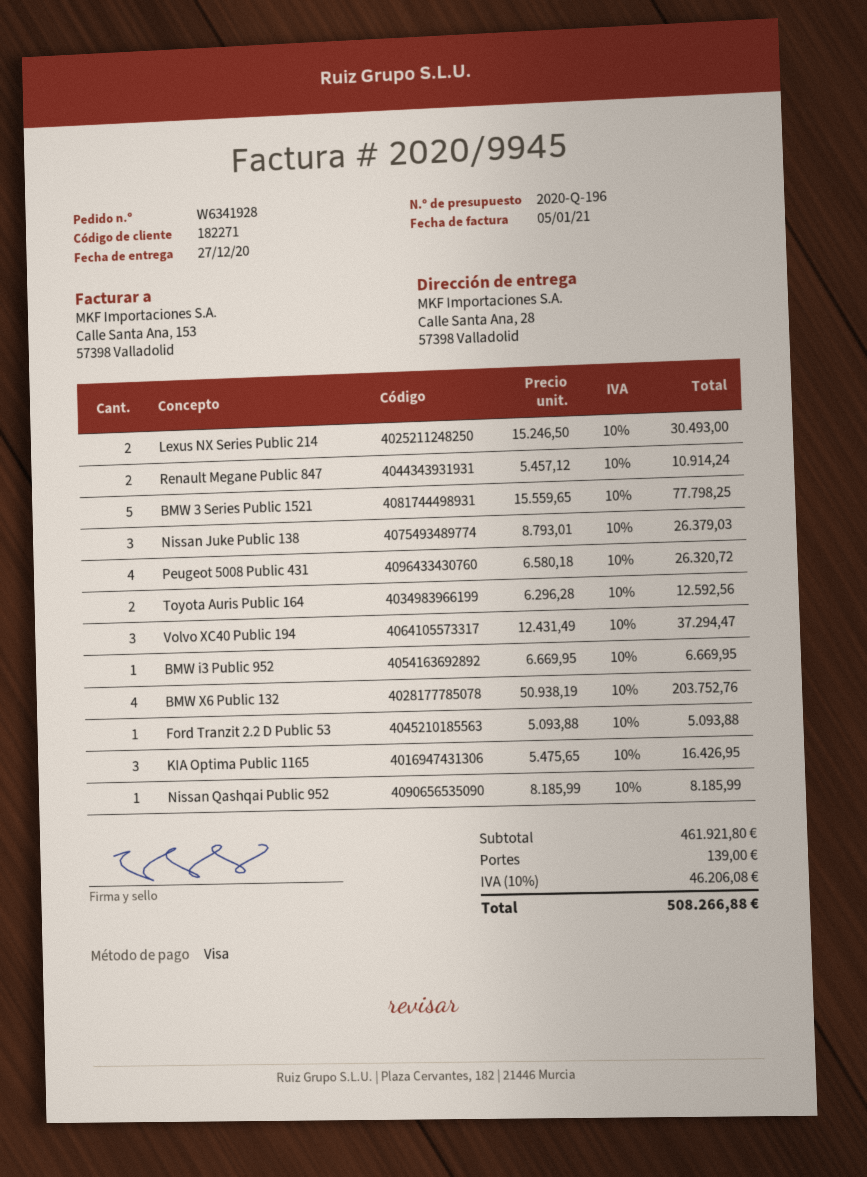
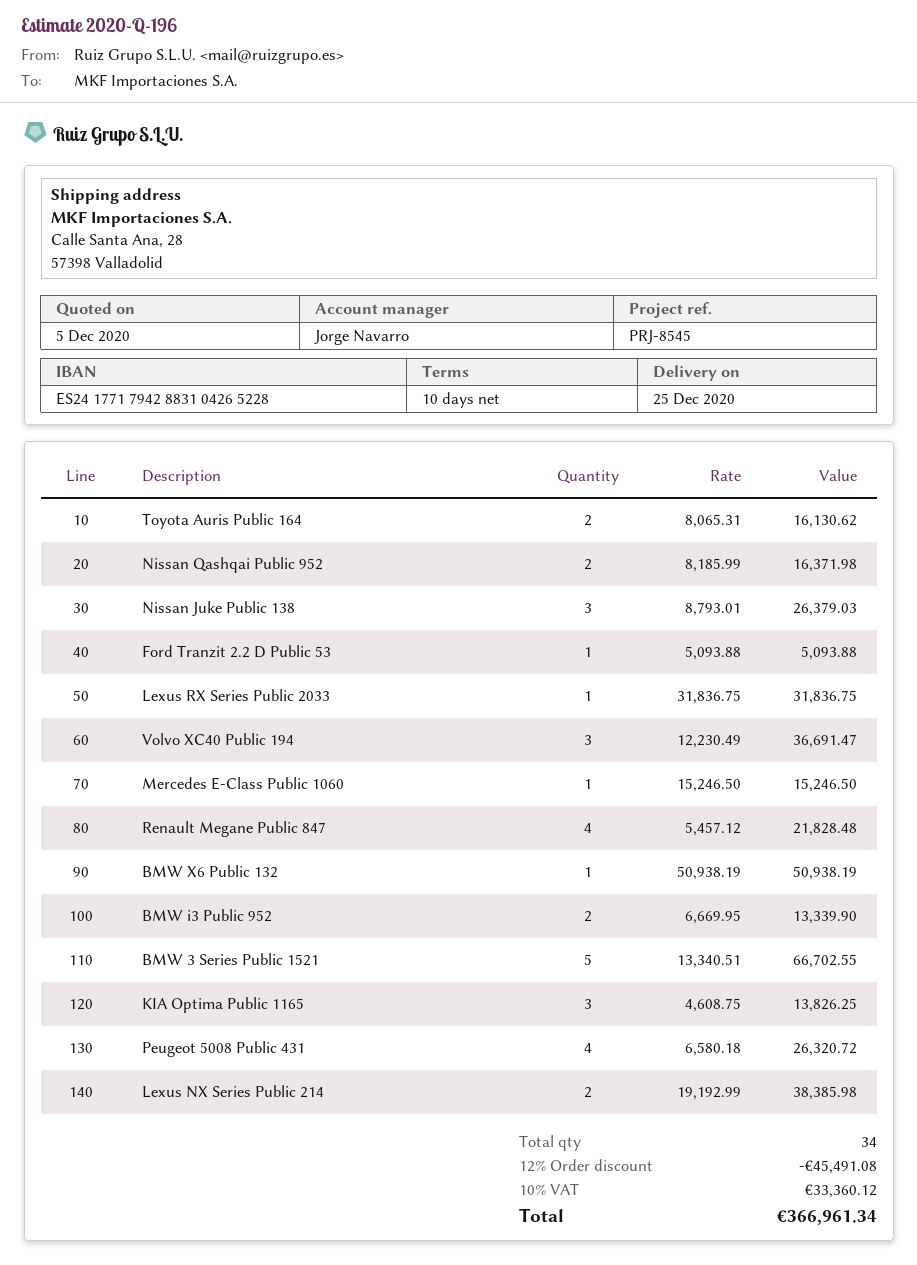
delivery date: 2020-12-27 -> 2020-12-25
Lexus NX Series Public 214: 2 x 15246.50 = 30493.00 -> 2 x 19192.99 = 38385.98
Renault Megane Public 847: 2 x 5457.12 = 10914.24 -> 4 x 5457.12 = 21828.48
BMW 3 Series Public 1521: 5 x 15559.65 = 77798.25 -> 5 x 13340.51 = 66702.55
Toyota Auris Public 164: 2 x 6296.28 = 12592.56 -> 2 x 8065.31 = 16130.62
Volvo XC40 Public 194: 3 x 12431.49 = 37294.47 -> 3 x 12230.49 = 36691.47
BMW i3 Public 952: 1 x 6669.95 = 6669.95 -> 2 x 6669.95 = 13339.90
BMW X6 Public 132: 4 x 50938.19 = 203752.76 -> 1 x 50938.19 = 50938.19
KIA Optima Public 1165: 3 x 5475.65 = 16426.95 -> 3 x 4608.75 = 13826.25
Nissan Qashqai Public 952: 1 x 8185.99 = 8185.99 -> 2 x 8185.99 = 16371.98
Lexus RX Series Public 2033: none -> 1 x 31836.75 = 31836.75
Mercedes E-Class Public 1060: none -> 1 x 15246.50 = 15246.50
discount: none -> 12% = 45491.08
shipping: 139.00 -> none
tax: 10% = 46206.08 -> 10% = 33360.12
total: 508266.88 -> 366961.34

